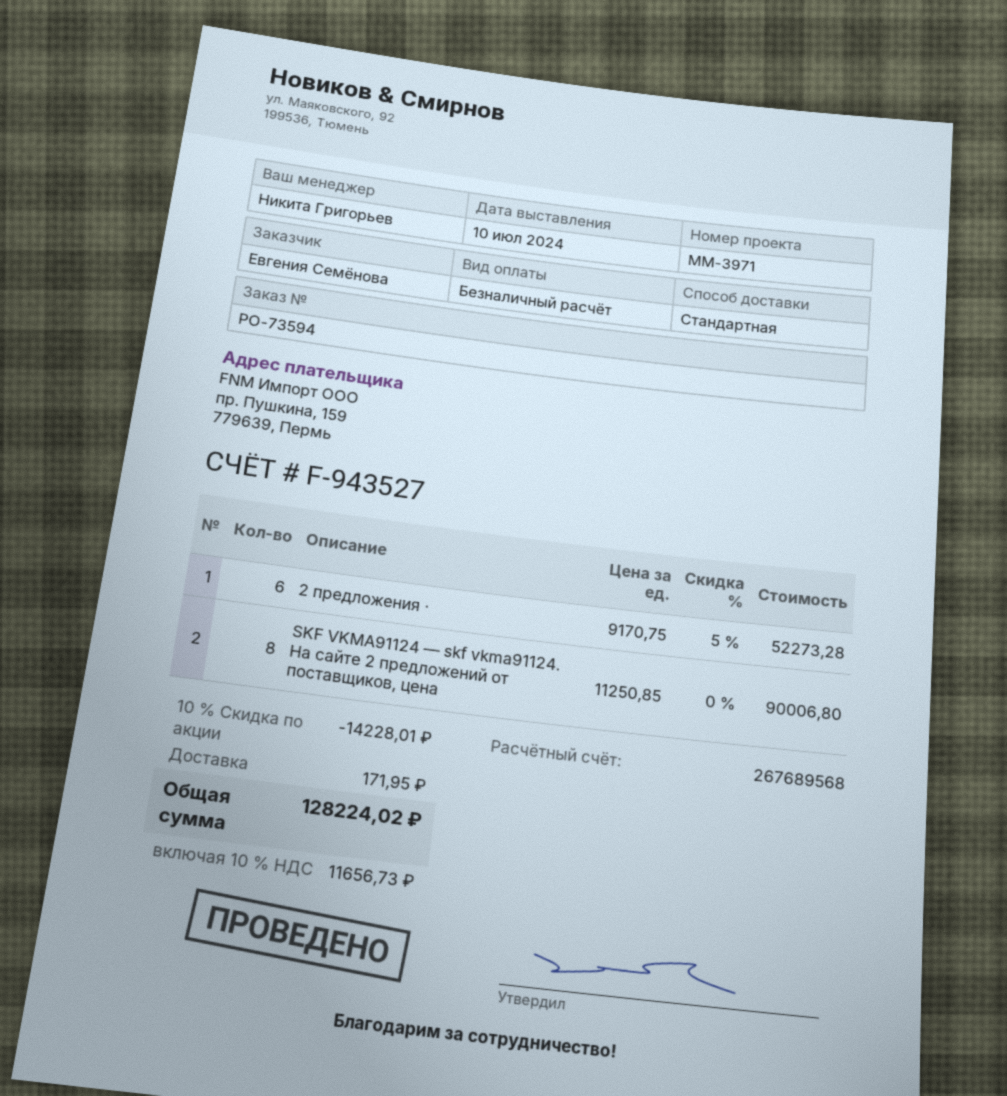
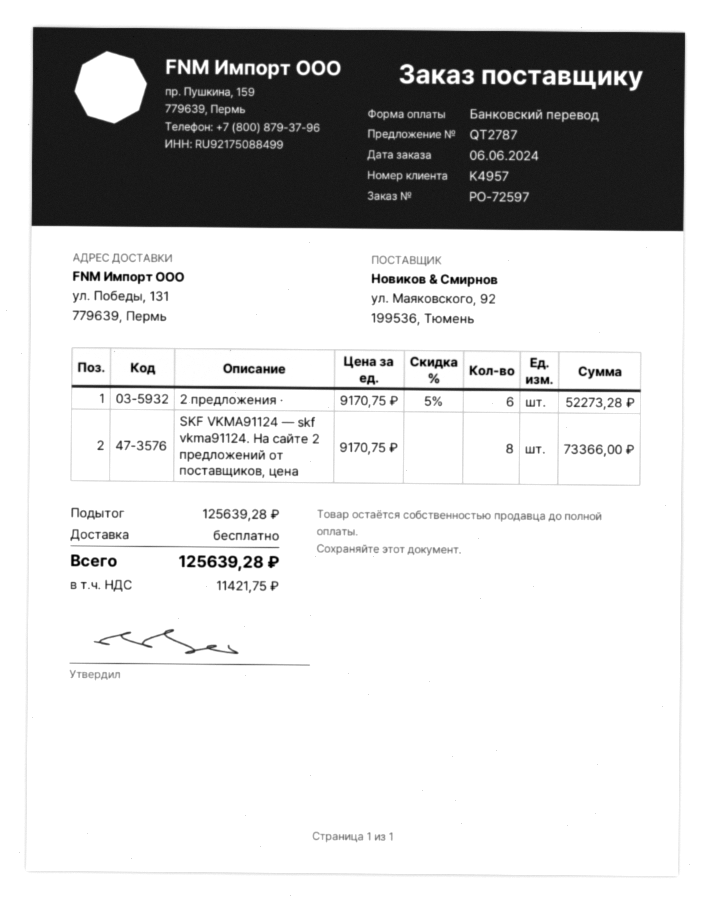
order number: PO-73594 -> PO-72597
SKF VKMA91124 — skf vkma91124. На сайте 2 предложений от поставщиков, цена: 8 x 11250.85 = 90006.80 -> 8 x 9170.75 = 73366.00
discount: 10% = 14228.01 -> none
shipping: 171.95 -> 0.00
tax: 11656.73 -> 11421.75
total: 128224.02 -> 125639.28

